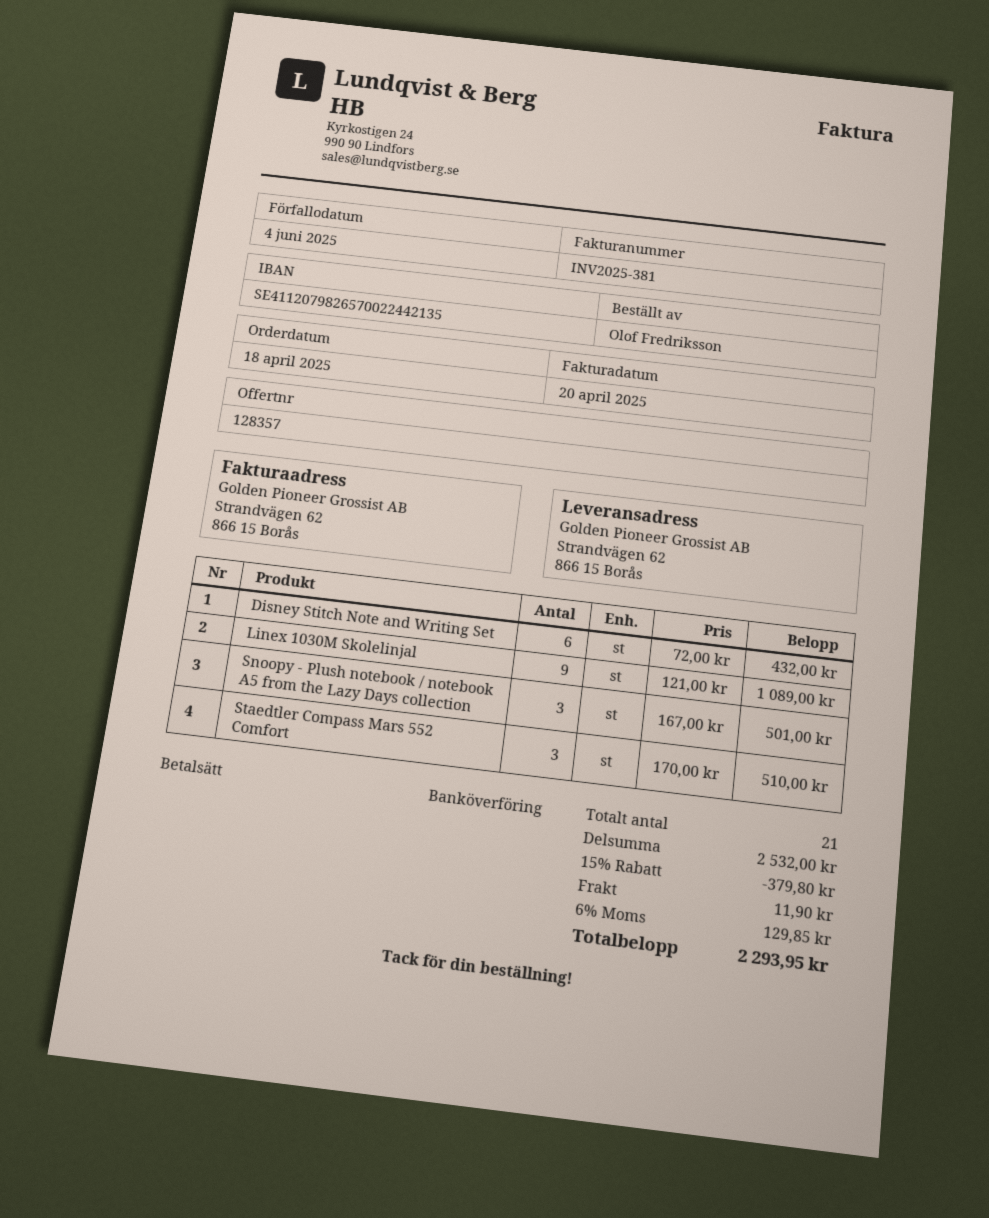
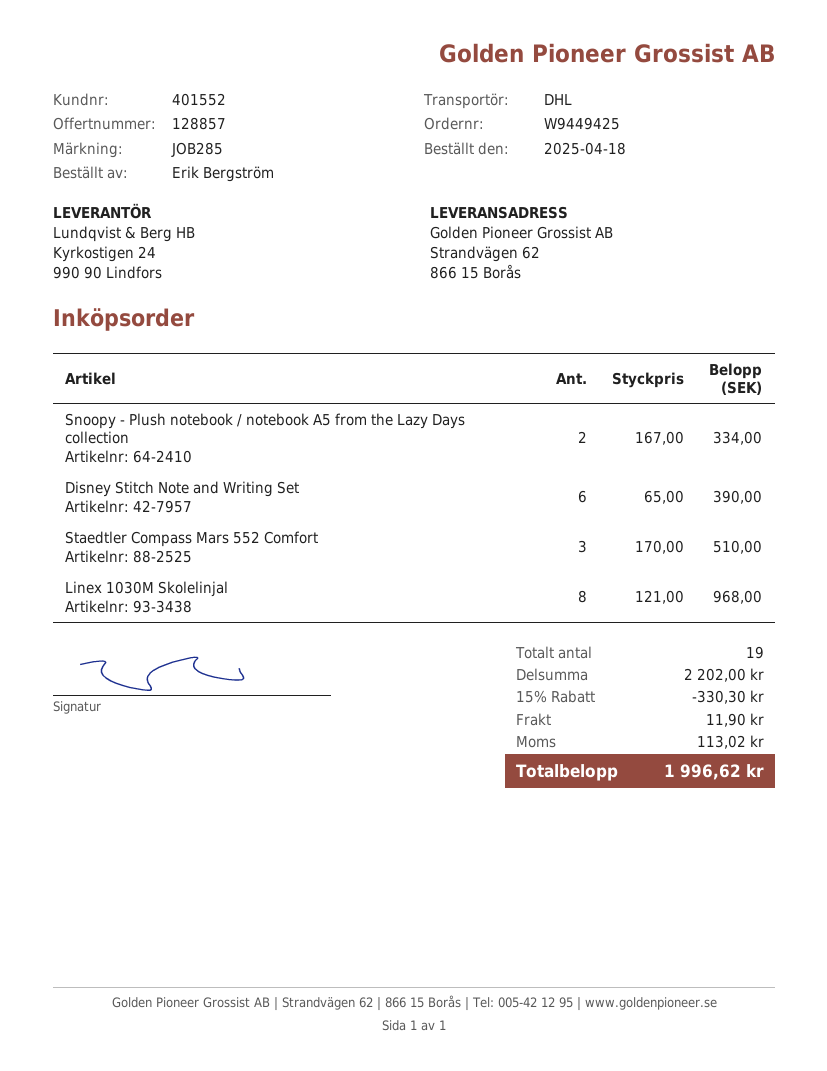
quote number: 128357 -> 128857
ordered by: Olof Fredriksson -> Erik Bergström
Disney Stitch Note and Writing Set: 6 x 72.00 = 432.00 -> 6 x 65.00 = 390.00
Linex 1030M Skolelinjal: 9 x 121.00 = 1089.00 -> 8 x 121.00 = 968.00
Snoopy - Plush notebook / notebook A5 from the Lazy Days collection: 3 x 167.00 = 501.00 -> 2 x 167.00 = 334.00
total quantity: 21 -> 19
subtotal: 2532.00 -> 2202.00
discount: 15% = 379.80 -> 15% = 330.30
tax: 129.85 -> 113.02
total: 2293.95 -> 1996.62

